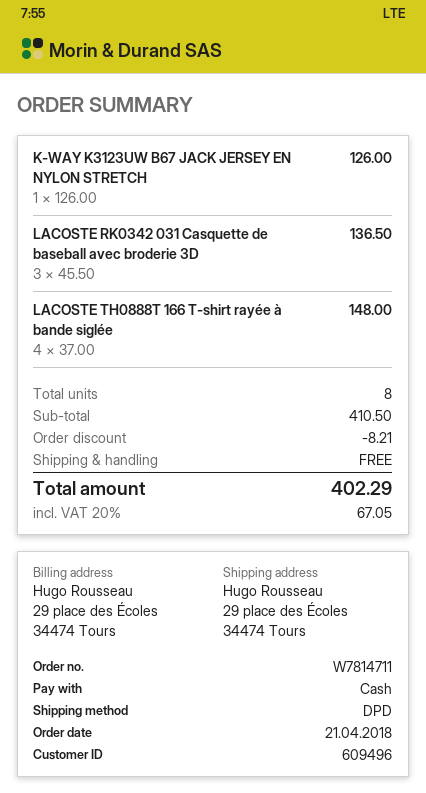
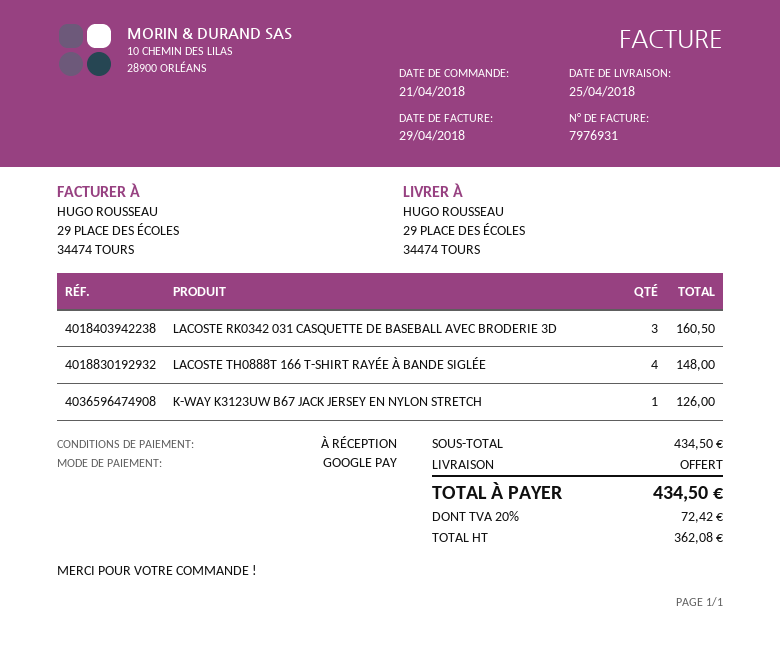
payment method: cash -> Google Pay
LACOSTE RK0342 031 Casquette de baseball avec broderie 3D: 3 for 136.50 -> 3 for 160.50
subtotal: 410.50 -> 434.50
discount: 8.21 -> none
tax: 20% = 67.05 -> 20% = 72.42
total: 402.29 -> 434.50

